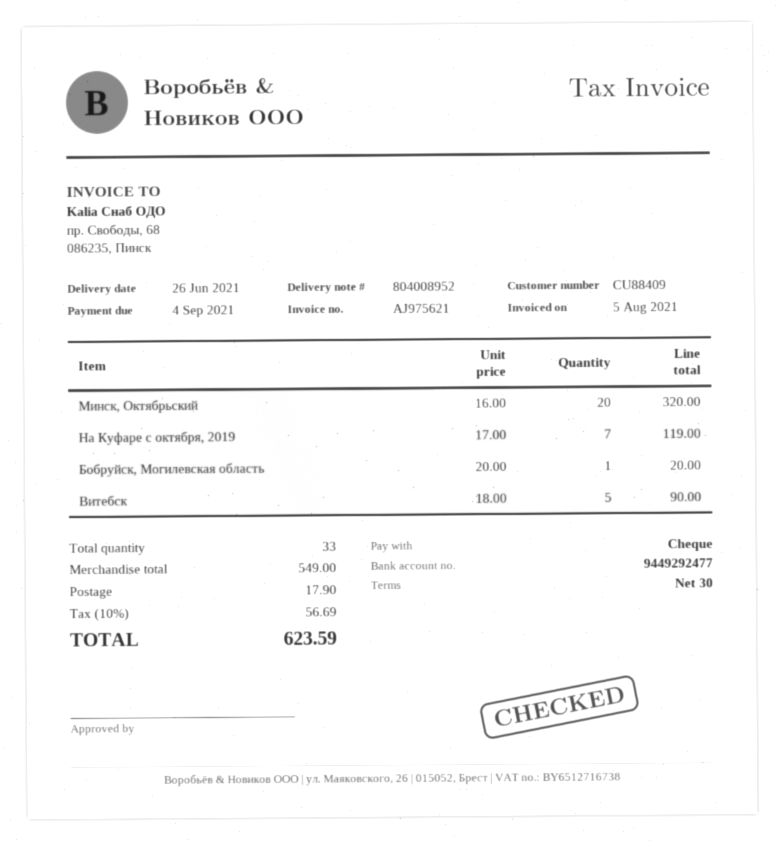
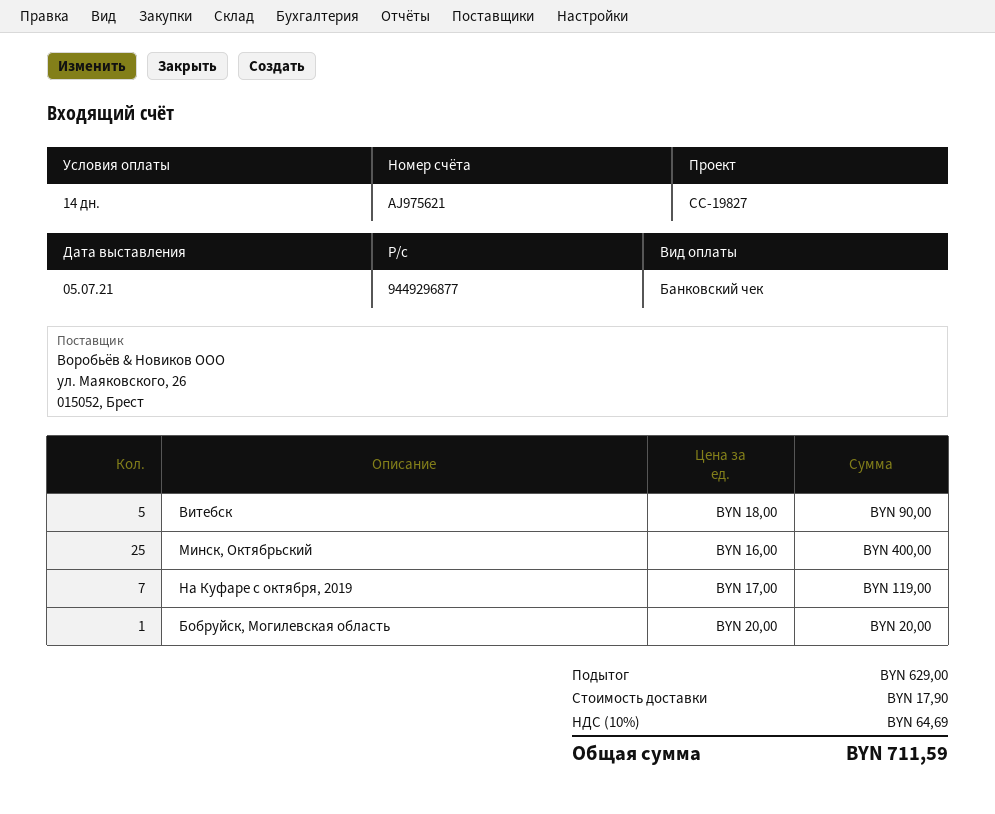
invoice date: 2021-08-05 -> 2021-07-05
payment terms: 30 days -> 14 days
bank account: 9449292477 -> 9449296877
Минск, Октябрьский: 20 x 16.00 = 320.00 -> 25 x 16.00 = 400.00
subtotal: 549.00 -> 629.00
tax: 10% = 56.69 -> 10% = 64.69
total: 623.59 -> 711.59

